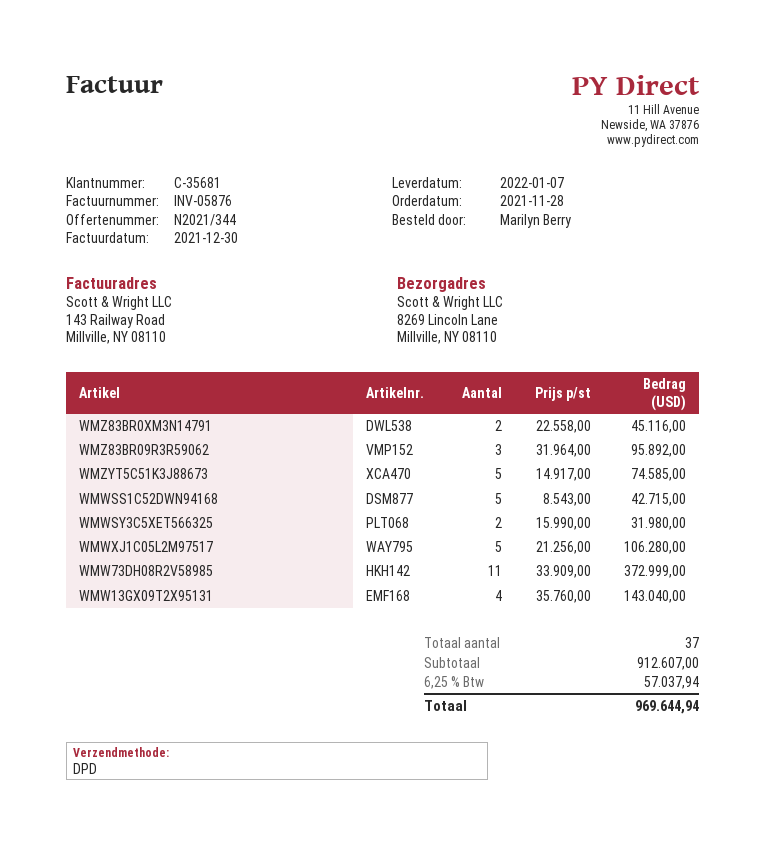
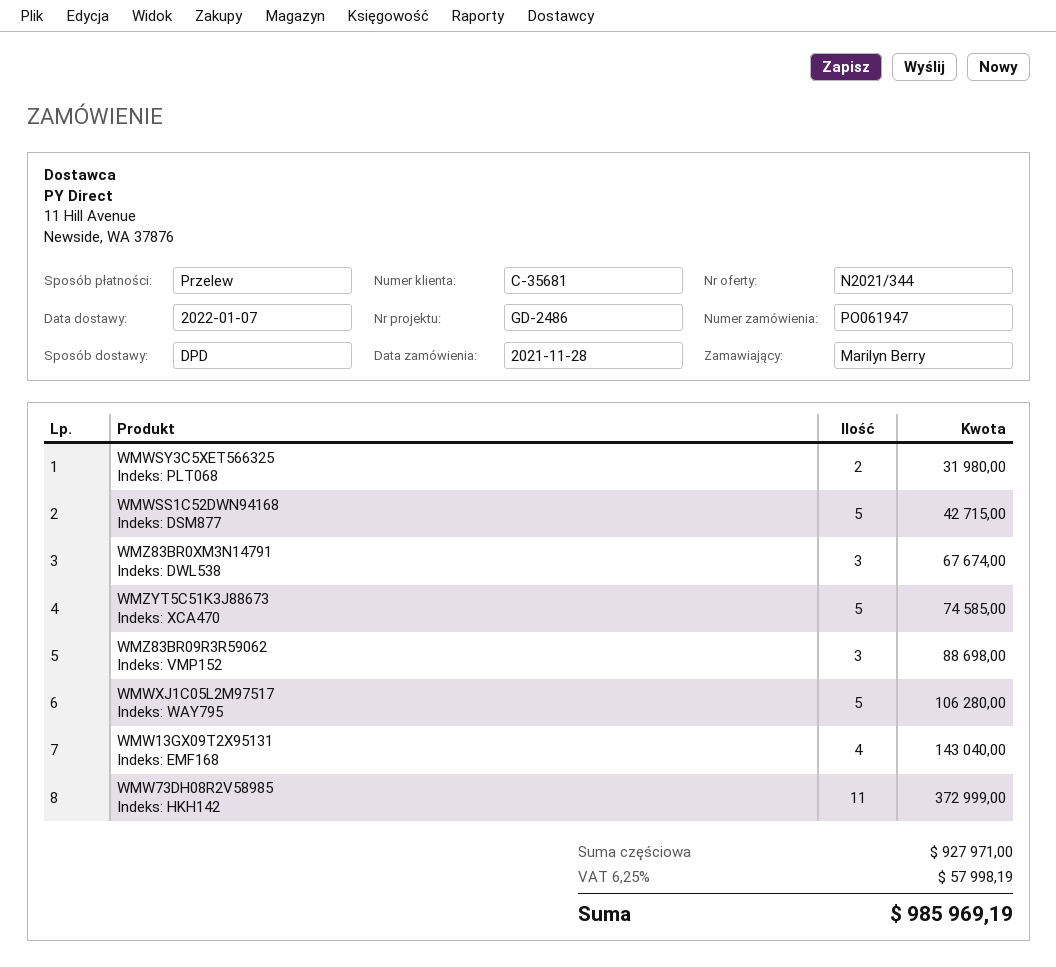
WMZ83BR0XM3N14791: 2 for 45116.00 -> 3 for 67674.00
WMZ83BR09R3R59062: 3 for 95892.00 -> 3 for 88698.00
subtotal: 912607.00 -> 927971.00
tax: 6.25% = 57037.94 -> 6.25% = 57998.19
total: 969644.94 -> 985969.19

